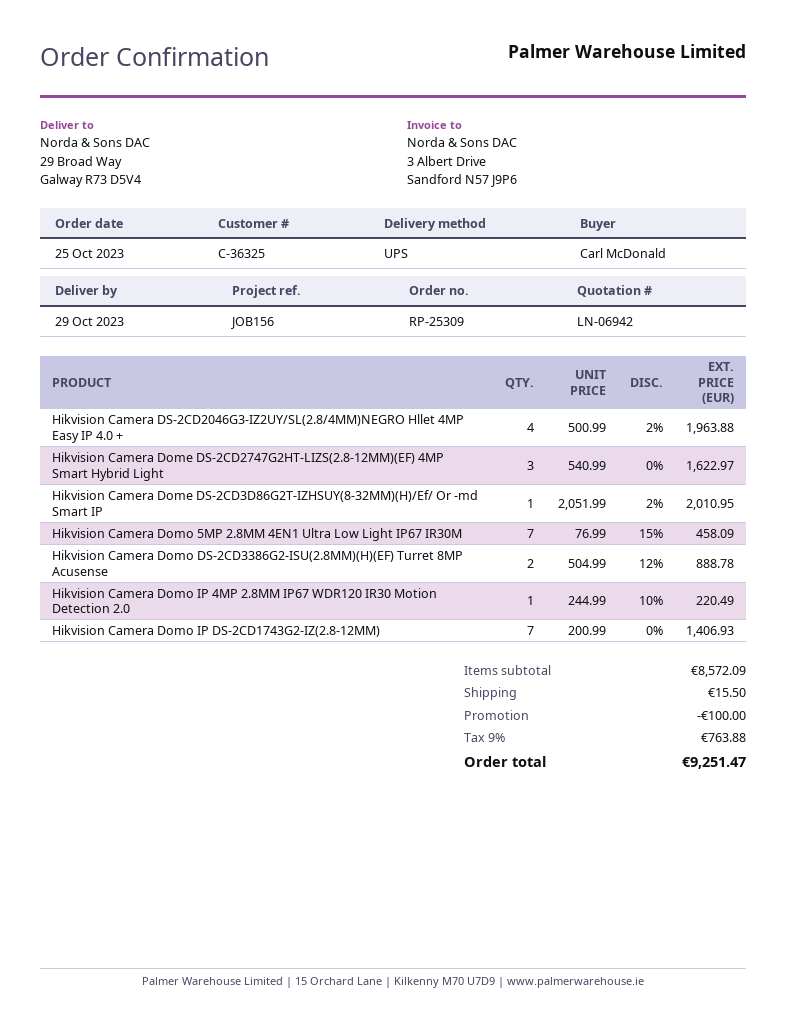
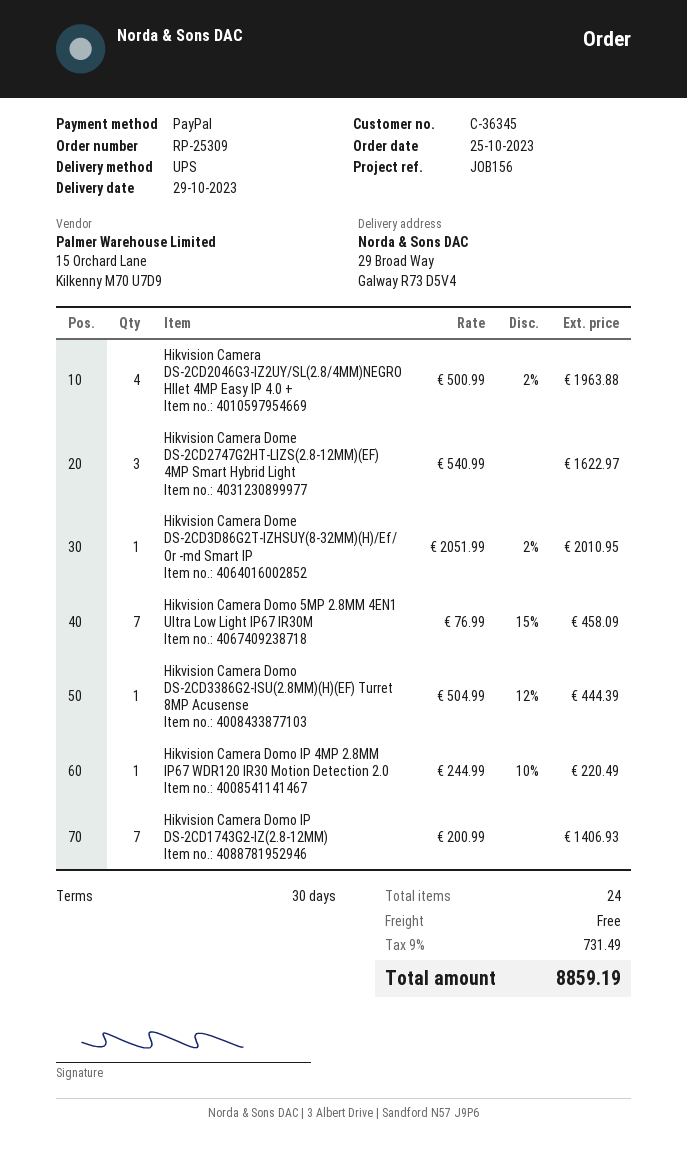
customer number: C-36325 -> C-36345
Hikvision Camera Domo DS-2CD3386G2-ISU(2.8MM)(H)(EF) Turret 8MP Acusense: 2 x 504.99 - 12% = 888.78 -> 1 x 504.99 - 12% = 444.39
discount: 100.00 -> none
shipping: 15.50 -> 0.00
tax: 9% = 763.88 -> 9% = 731.49
total: 9251.47 -> 8859.19

